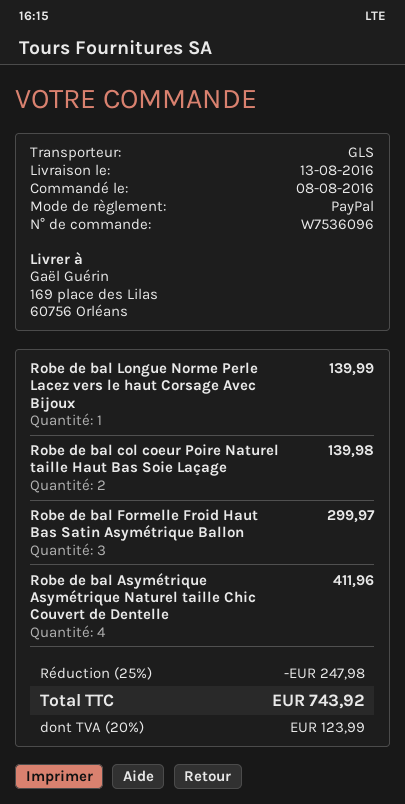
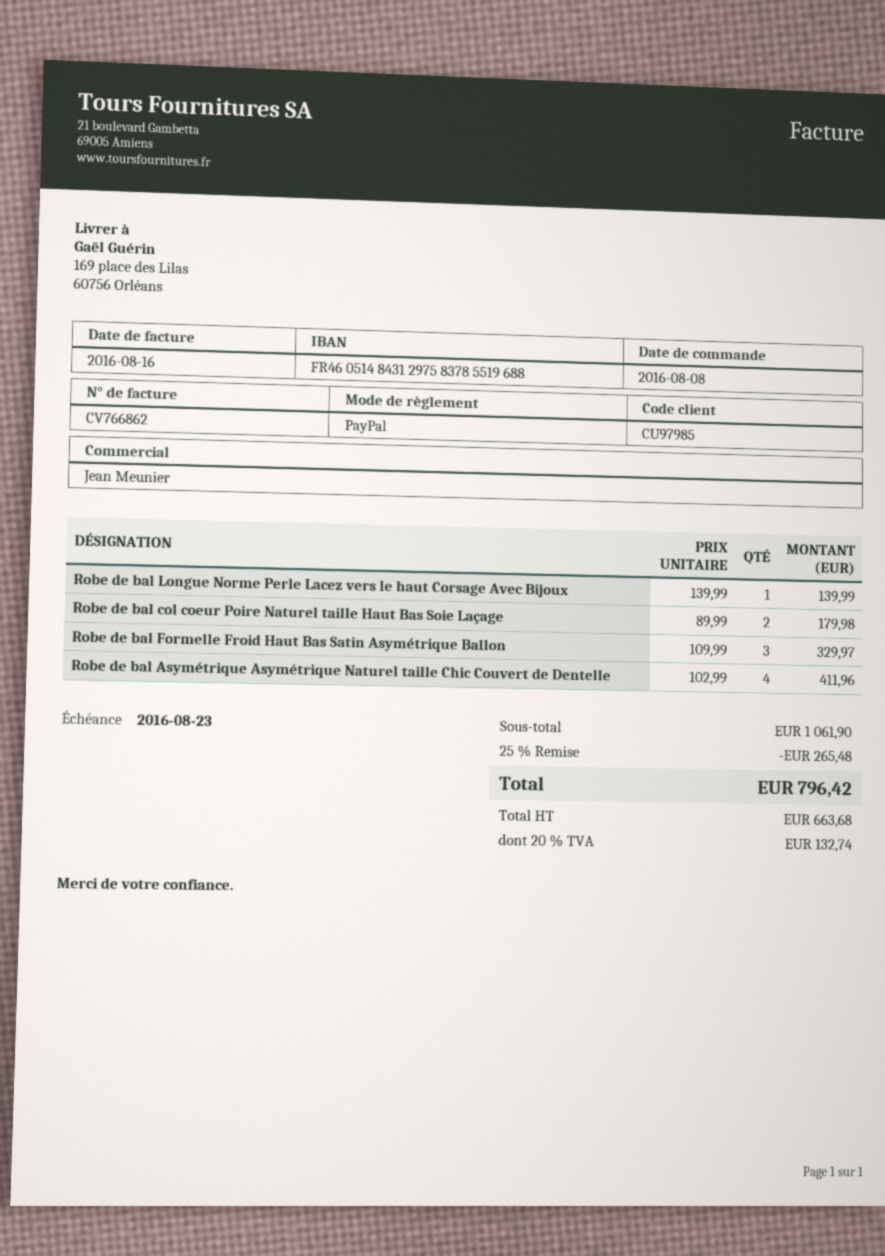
Robe de bal col coeur Poire Naturel taille Haut Bas Soie Laçage: 2 for 139.98 -> 2 for 179.98
Robe de bal Formelle Froid Haut Bas Satin Asymétrique Ballon: 3 for 299.97 -> 3 for 329.97
discount: 25% = 247.98 -> 25% = 265.48
tax: 20% = 123.99 -> 20% = 132.74
total: 743.92 -> 796.42

